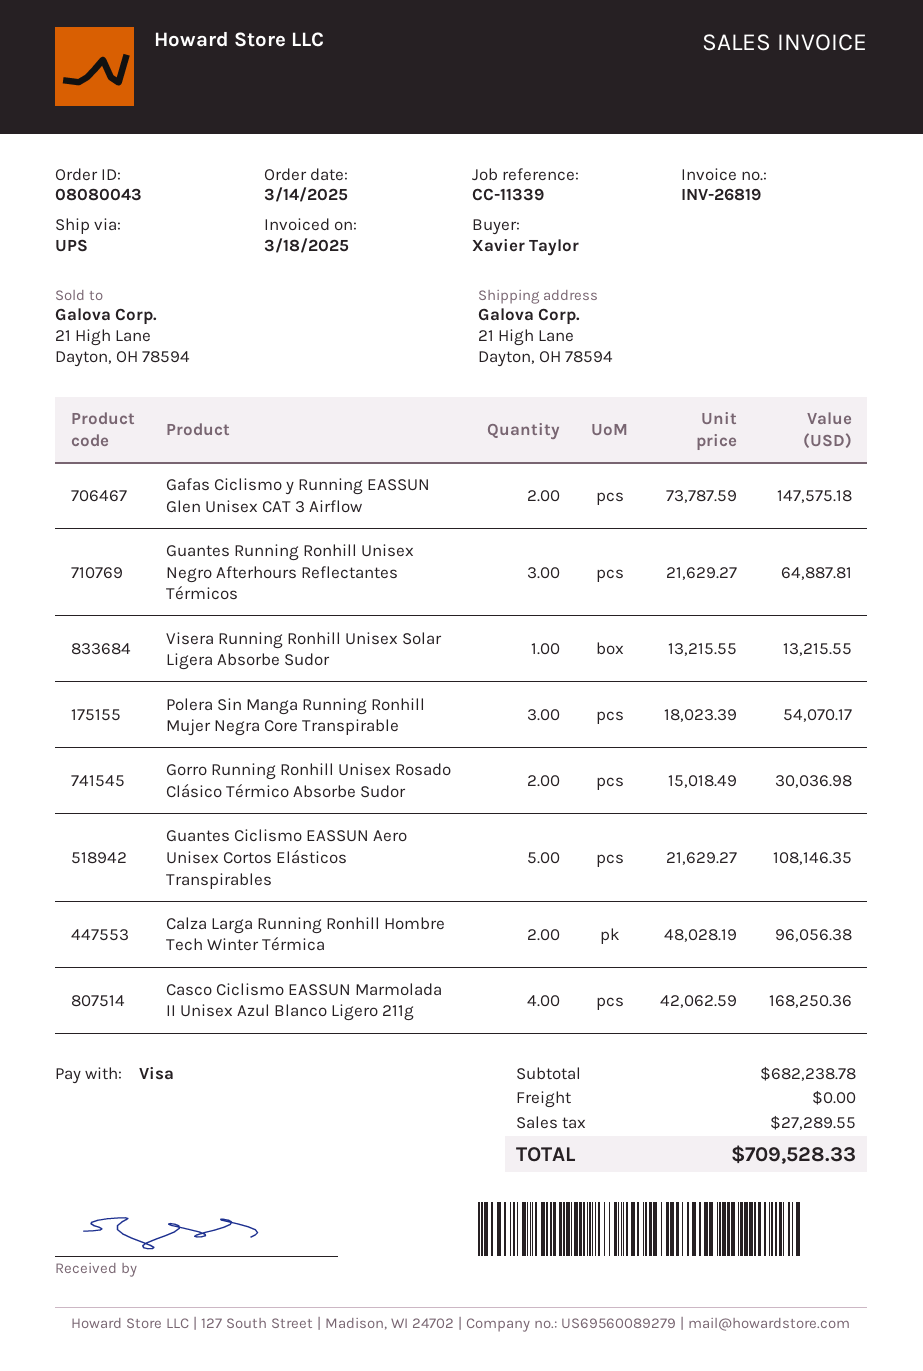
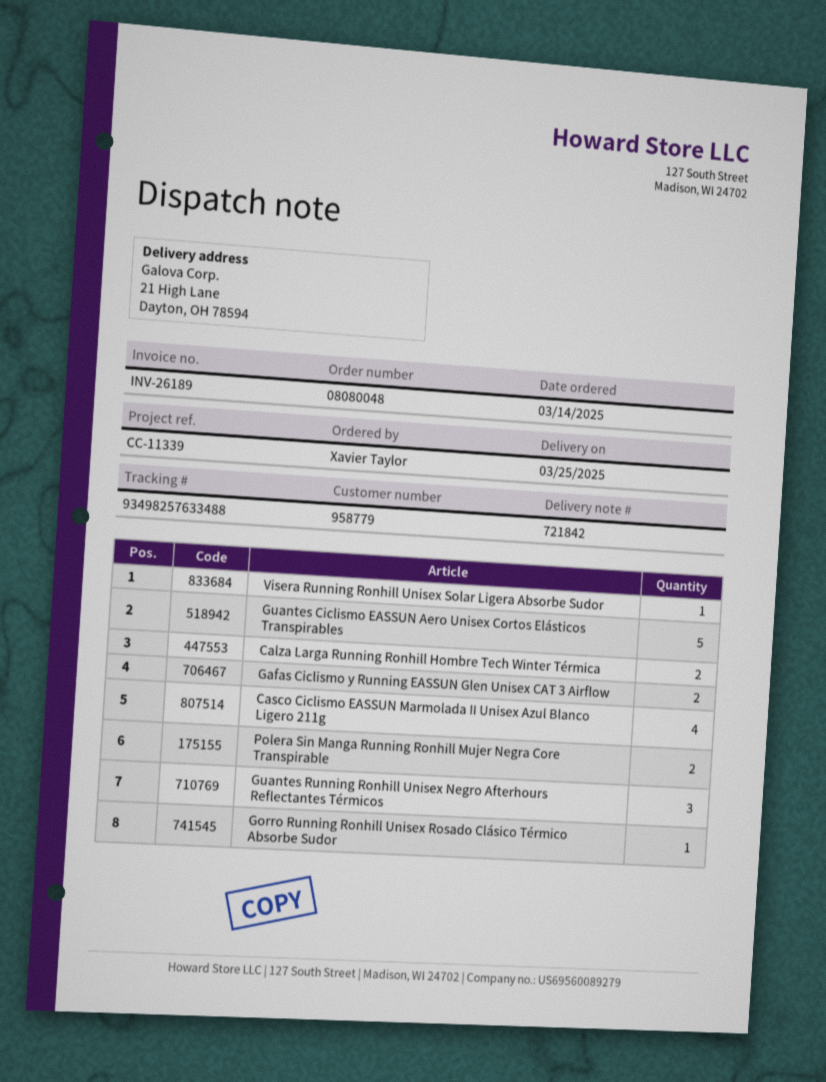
order number: 08080043 -> 08080048
invoice number: INV-26819 -> INV-26189
Polera Sin Manga Running Ronhill Mujer Negra Core Transpirable: 3 -> 2
Gorro Running Ronhill Unisex Rosado Clásico Térmico Absorbe Sudor: 2 -> 1

